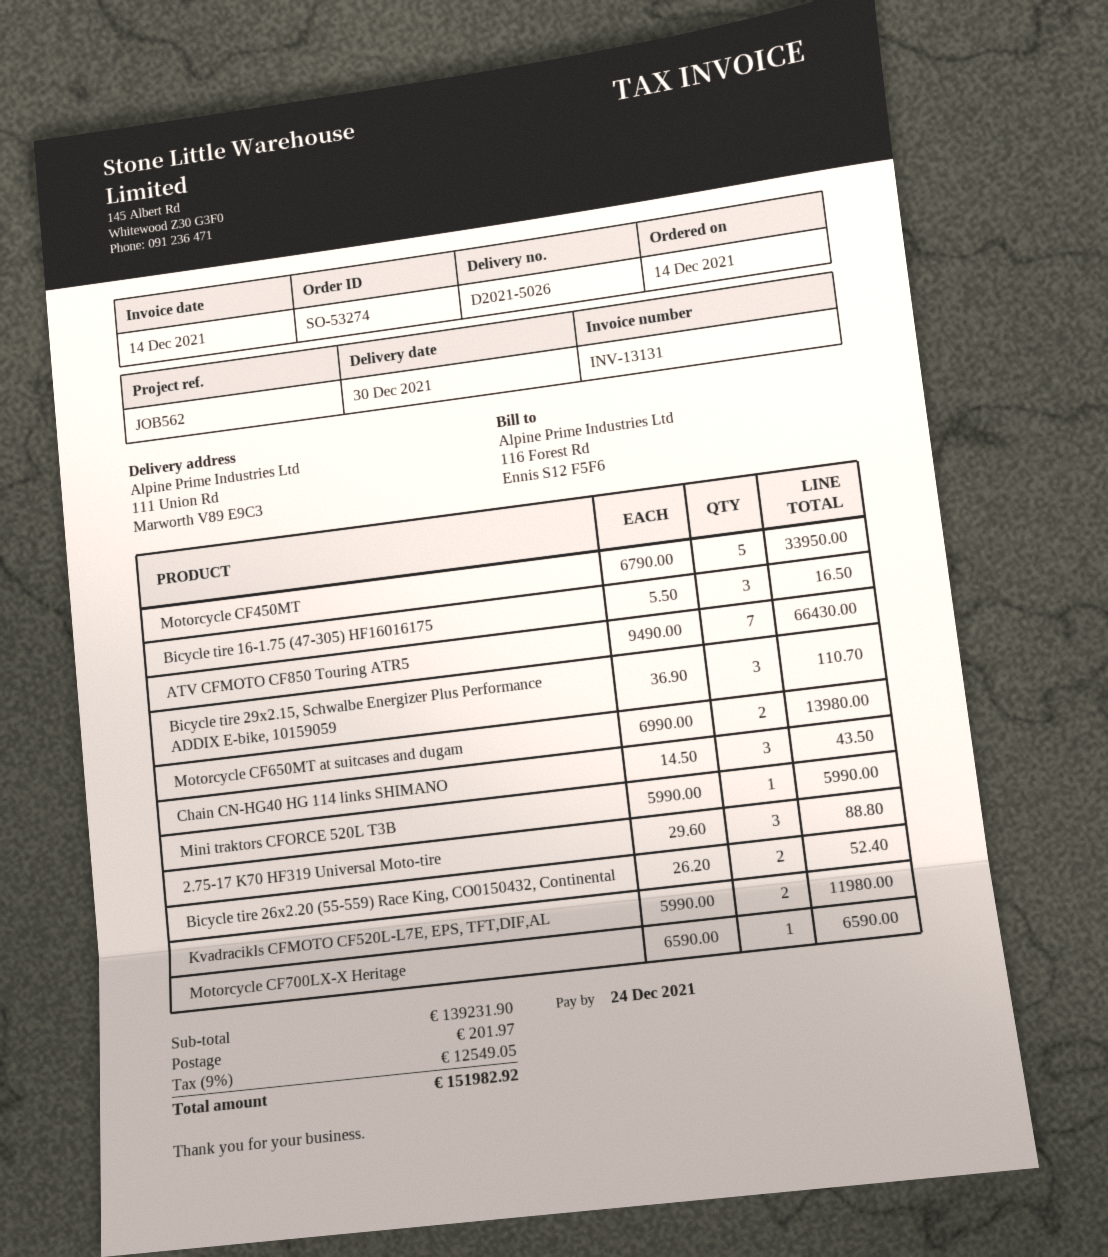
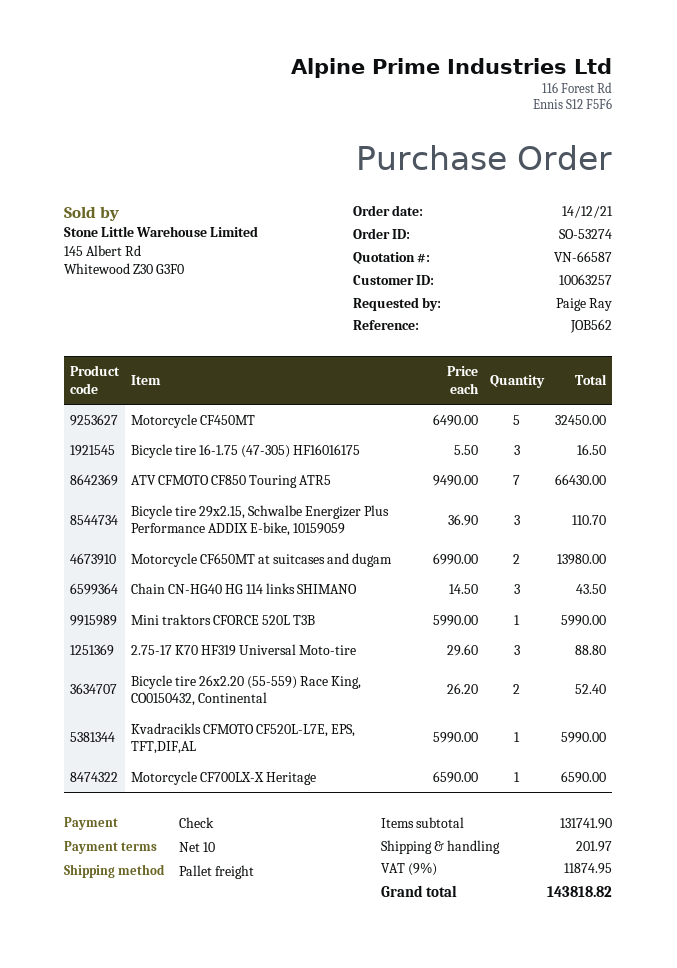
Motorcycle CF450MT: 5 x 6790.00 = 33950.00 -> 5 x 6490.00 = 32450.00
Kvadracikls CFMOTO CF520L-L7E, EPS, TFT,DIF,AL: 2 x 5990.00 = 11980.00 -> 1 x 5990.00 = 5990.00
subtotal: 139231.90 -> 131741.90
tax: 9% = 12549.05 -> 9% = 11874.95
total: 151982.92 -> 143818.82

